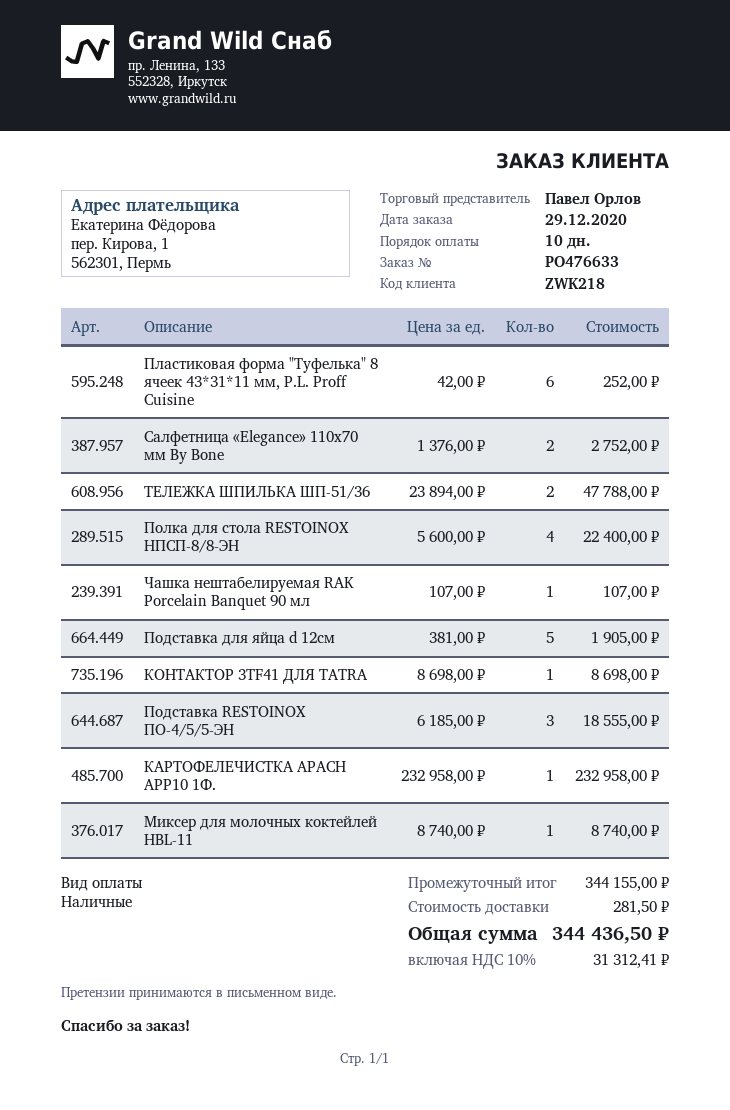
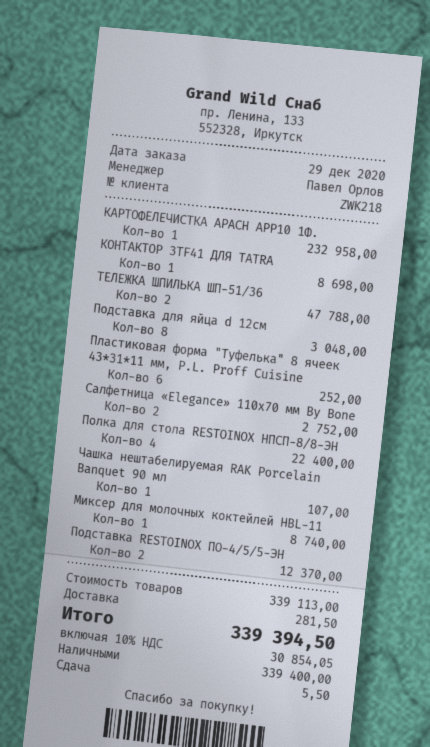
Подставка для яйца d 12см: 5 for 1905.00 -> 8 for 3048.00
Подставка RESTOINOX ПО-4/5/5-ЭН: 3 for 18555.00 -> 2 for 12370.00
subtotal: 344155.00 -> 339113.00
tax: 10% = 31312.41 -> 10% = 30854.05
total: 344436.50 -> 339394.50

